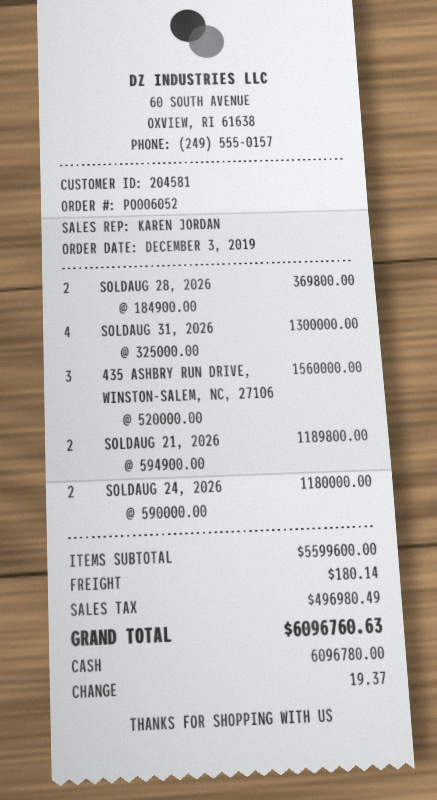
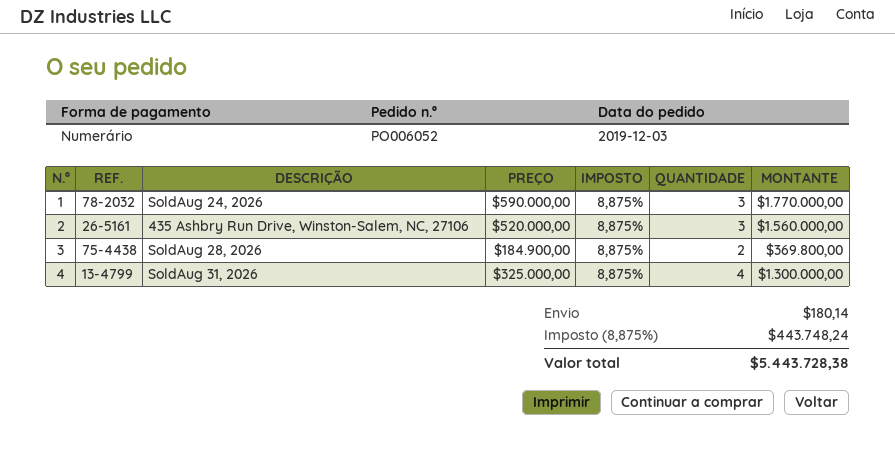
SOLDAUG 21, 2026: 2 x 594900.00 = 1189800.00 -> none
SOLDAUG 24, 2026: 2 x 590000.00 = 1180000.00 -> 3 x 590000.00 = 1770000.00
tax: 496980.49 -> 443748.24
total: 6096760.63 -> 5443728.38

